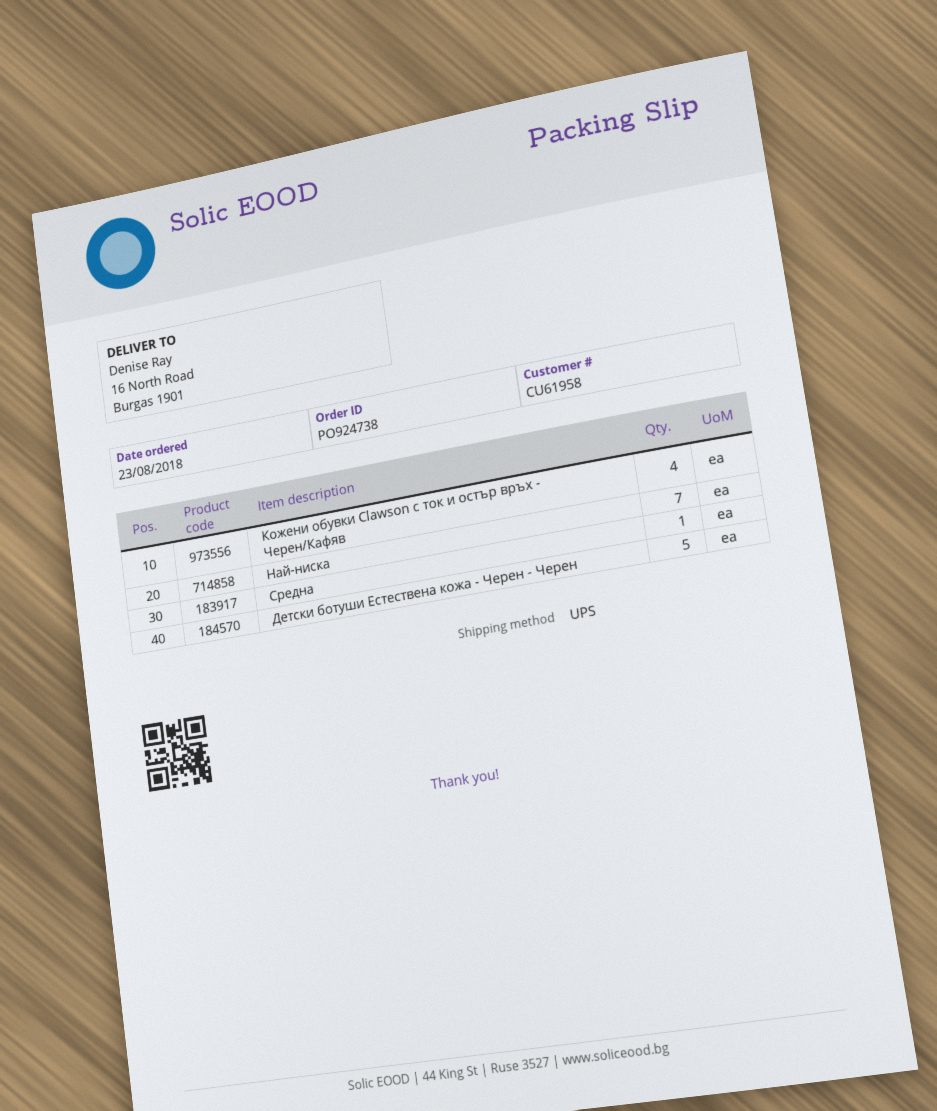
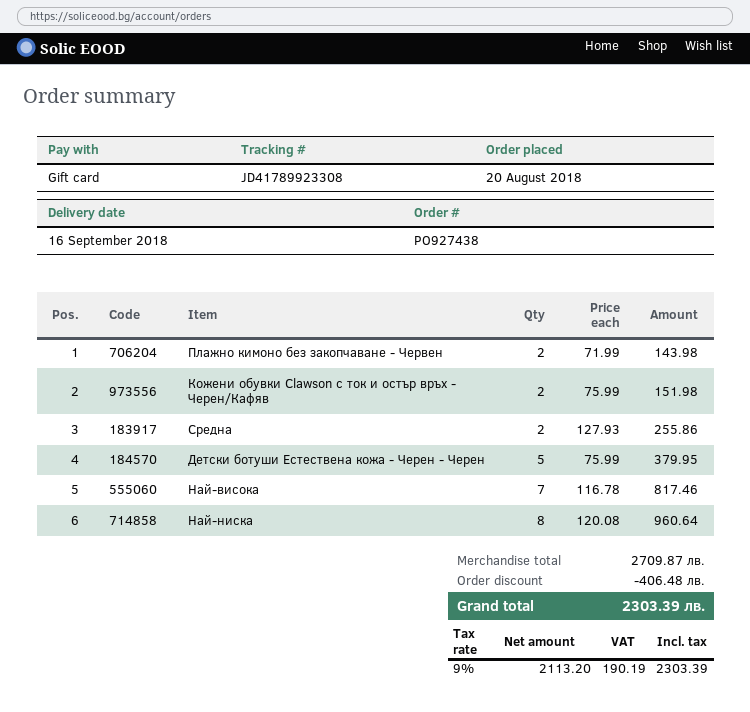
order number: PO924738 -> PO927438
order date: 2018-08-23 -> 2018-08-20
Кожени обувки Clawson с ток и остър връх - Черен/Кафяв: 4 -> 2
Най-ниска: 7 -> 8
Средна: 1 -> 2
Плажно кимоно без закопчаване - Червен: none -> 2
Най-висока: none -> 7

